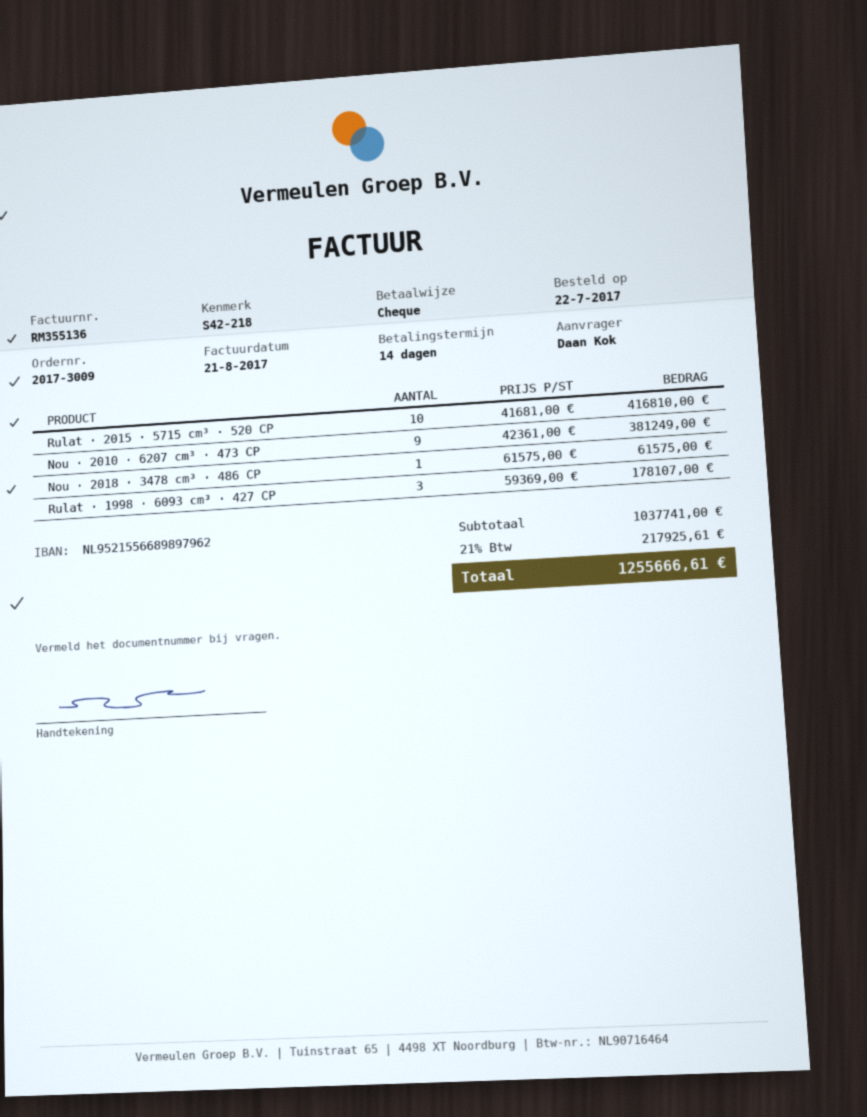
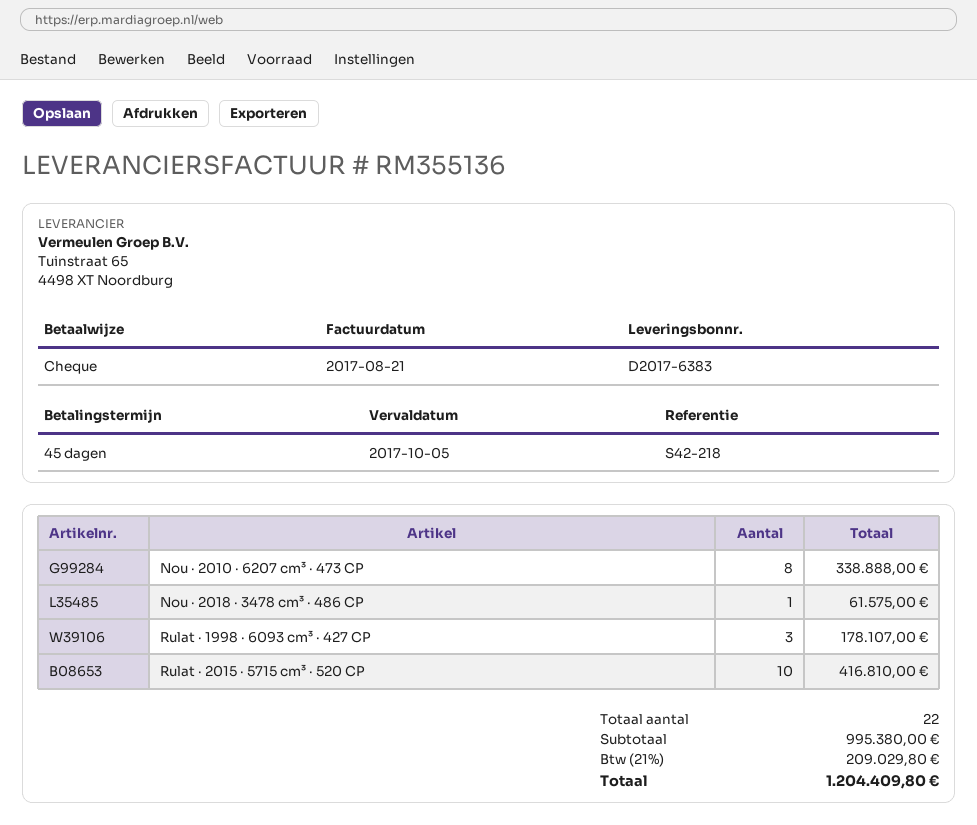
payment terms: 14 days -> 45 days
Nou · 2010 · 6207 cm³ · 473 CP: 9 for 381249.00 -> 8 for 338888.00
subtotal: 1037741.00 -> 995380.00
tax: 21% = 217925.61 -> 21% = 209029.80
total: 1255666.61 -> 1204409.80

